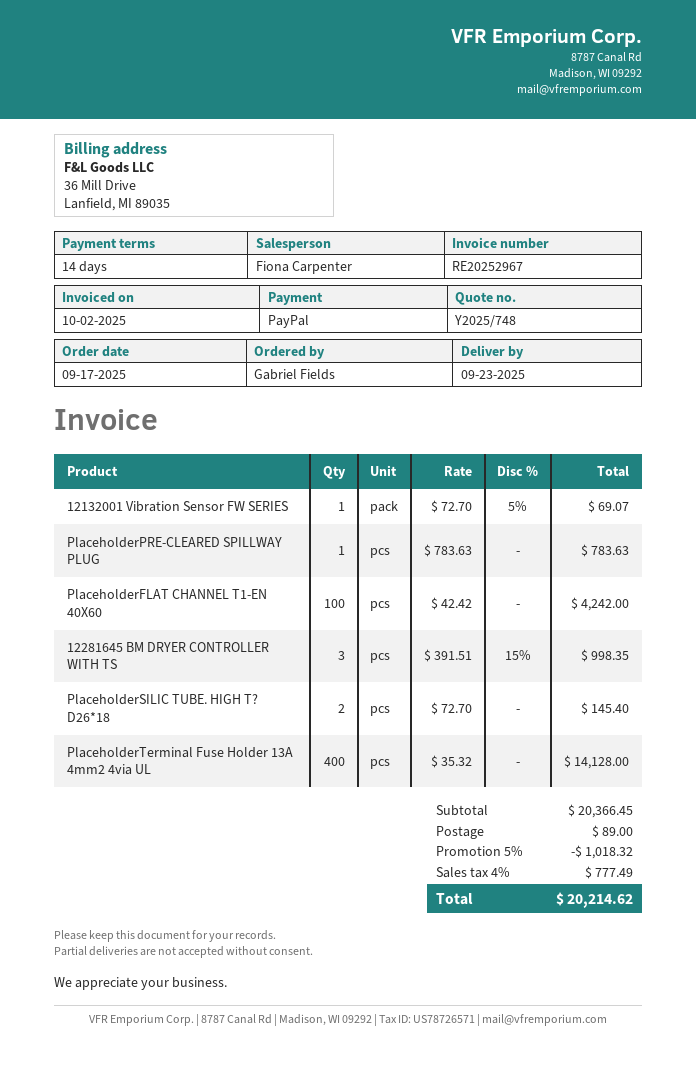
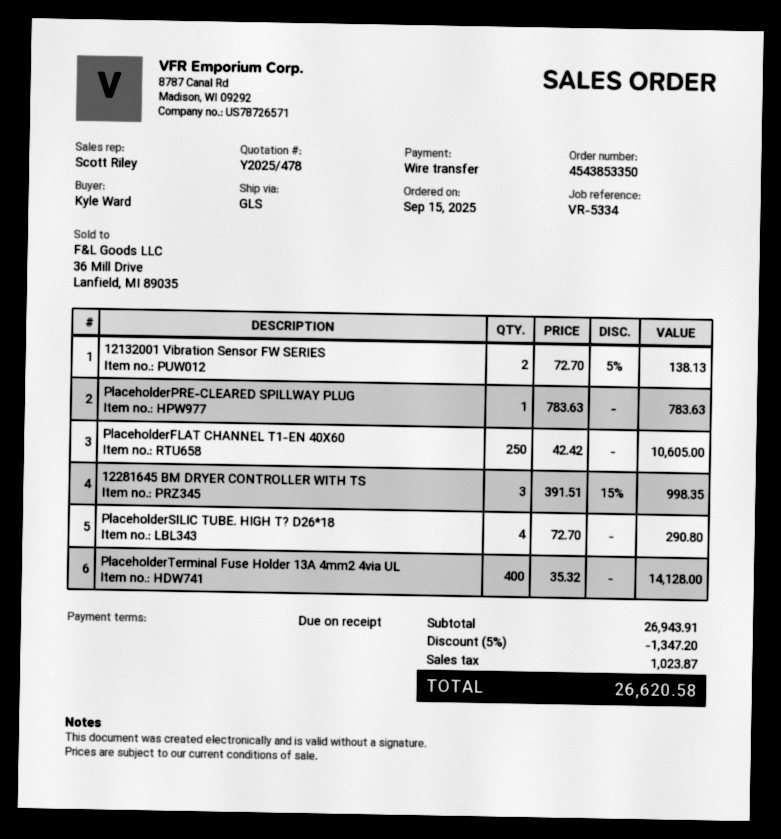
quote number: Y2025/748 -> Y2025/478
order date: 2025-09-17 -> 2025-09-15
payment terms: 14 days -> on receipt
ordered by: Gabriel Fields -> Kyle Ward
sales rep: Fiona Carpenter -> Scott Riley
payment method: PayPal -> bank transfer
12132001 Vibration Sensor FW SERIES: 1 x 72.70 - 5% = 69.07 -> 2 x 72.70 - 5% = 138.13
PlaceholderFLAT CHANNEL T1-EN 40X60: 100 x 42.42 = 4242.00 -> 250 x 42.42 = 10605.00
PlaceholderSILIC TUBE. HIGH T? D26*18: 2 x 72.70 = 145.40 -> 4 x 72.70 = 290.80
subtotal: 20366.45 -> 26943.91
discount: 5% = 1018.32 -> 5% = 1347.20
shipping: 89.00 -> none
tax: 777.49 -> 1023.87
total: 20214.62 -> 26620.58

